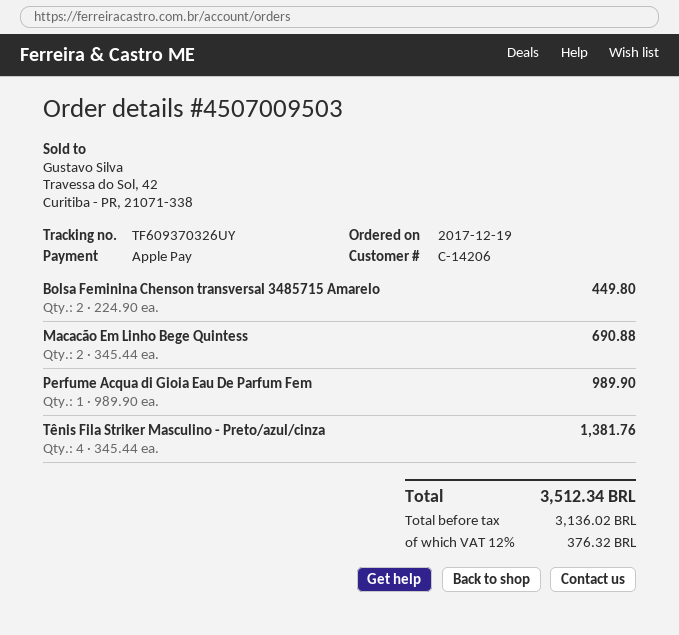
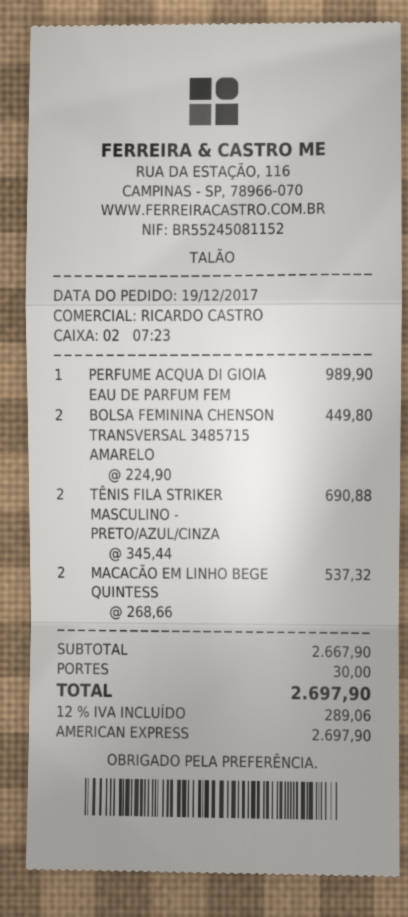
payment method: Apple Pay -> American Express
Macacão Em Linho Bege Quintess: 2 x 345.44 = 690.88 -> 2 x 268.66 = 537.32
Tênis Fila Striker Masculino - Preto/azul/cinza: 4 x 345.44 = 1381.76 -> 2 x 345.44 = 690.88
shipping: none -> 30.00
tax: 12% = 376.32 -> 12% = 289.06
total: 3512.34 -> 2697.90

